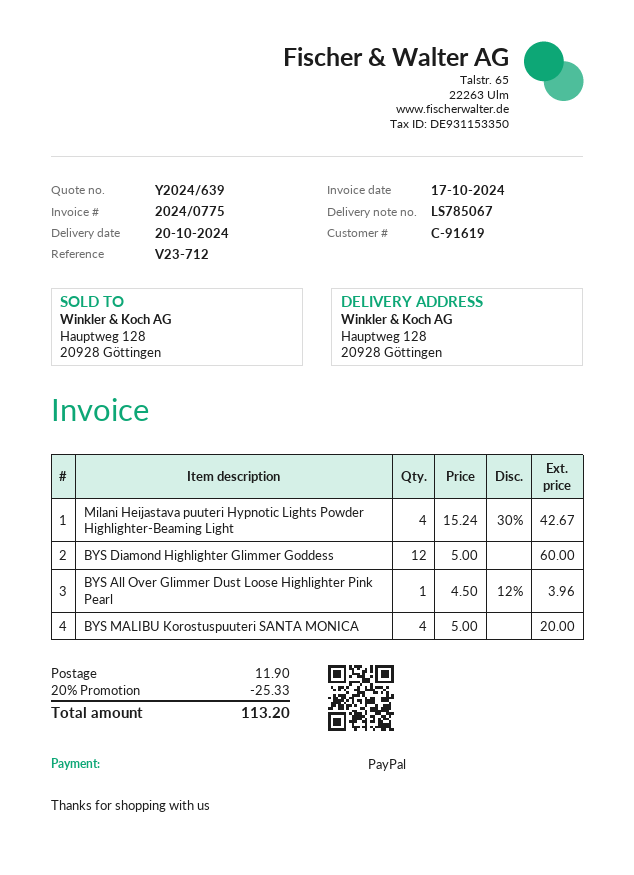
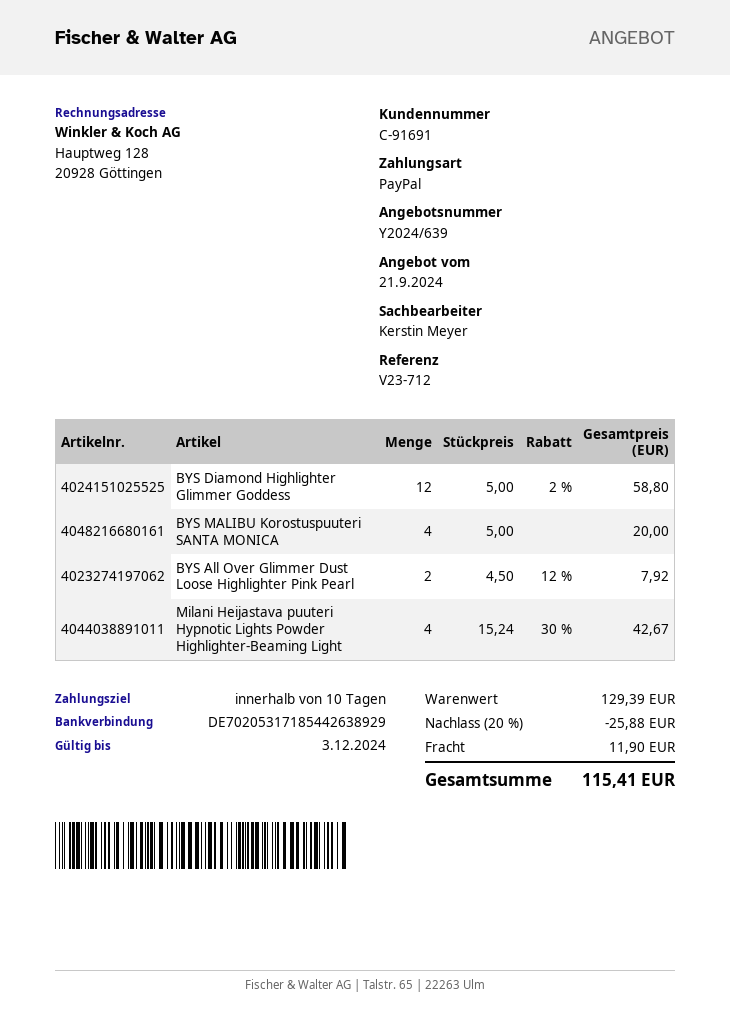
customer number: C-91619 -> C-91691
BYS Diamond Highlighter Glimmer Goddess: 12 x 5.00 = 60.00 -> 12 x 5.00 - 2% = 58.80
BYS All Over Glimmer Dust Loose Highlighter Pink Pearl: 1 x 4.50 - 12% = 3.96 -> 2 x 4.50 - 12% = 7.92
discount: 20% = 25.33 -> 20% = 25.88
total: 113.20 -> 115.41

